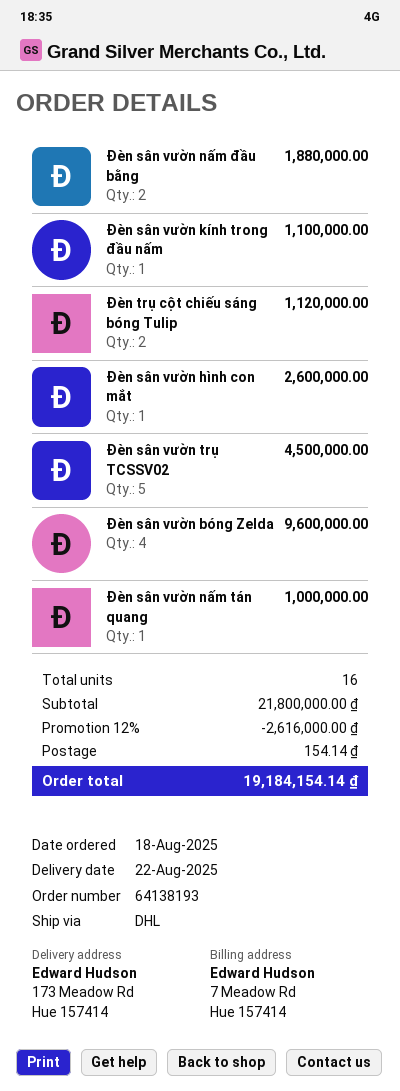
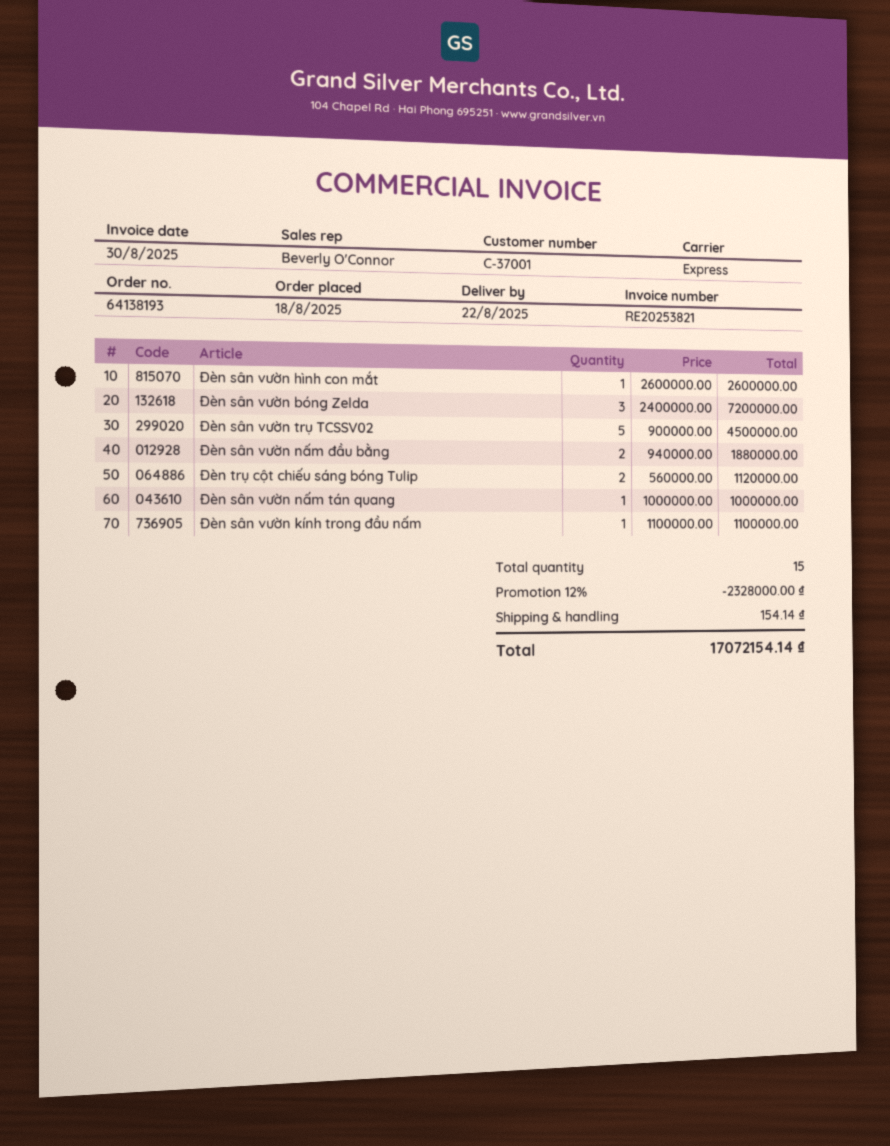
shipping method: DHL -> express
Đèn sân vườn bóng Zelda: 4 for 9600000.00 -> 3 for 7200000.00
total quantity: 16 -> 15
discount: 12% = 2616000.00 -> 12% = 2328000.00
total: 19184154.14 -> 17072154.14

